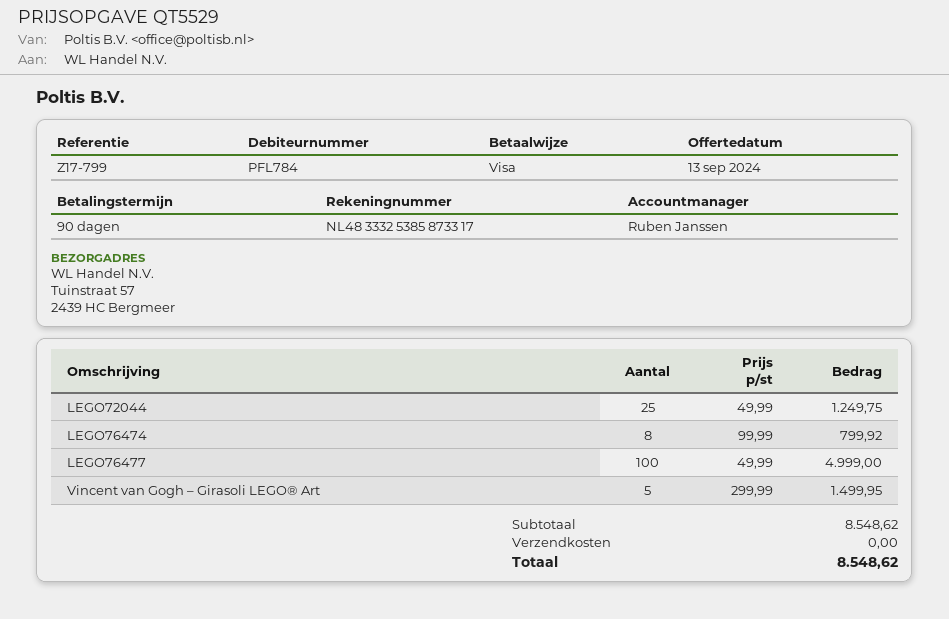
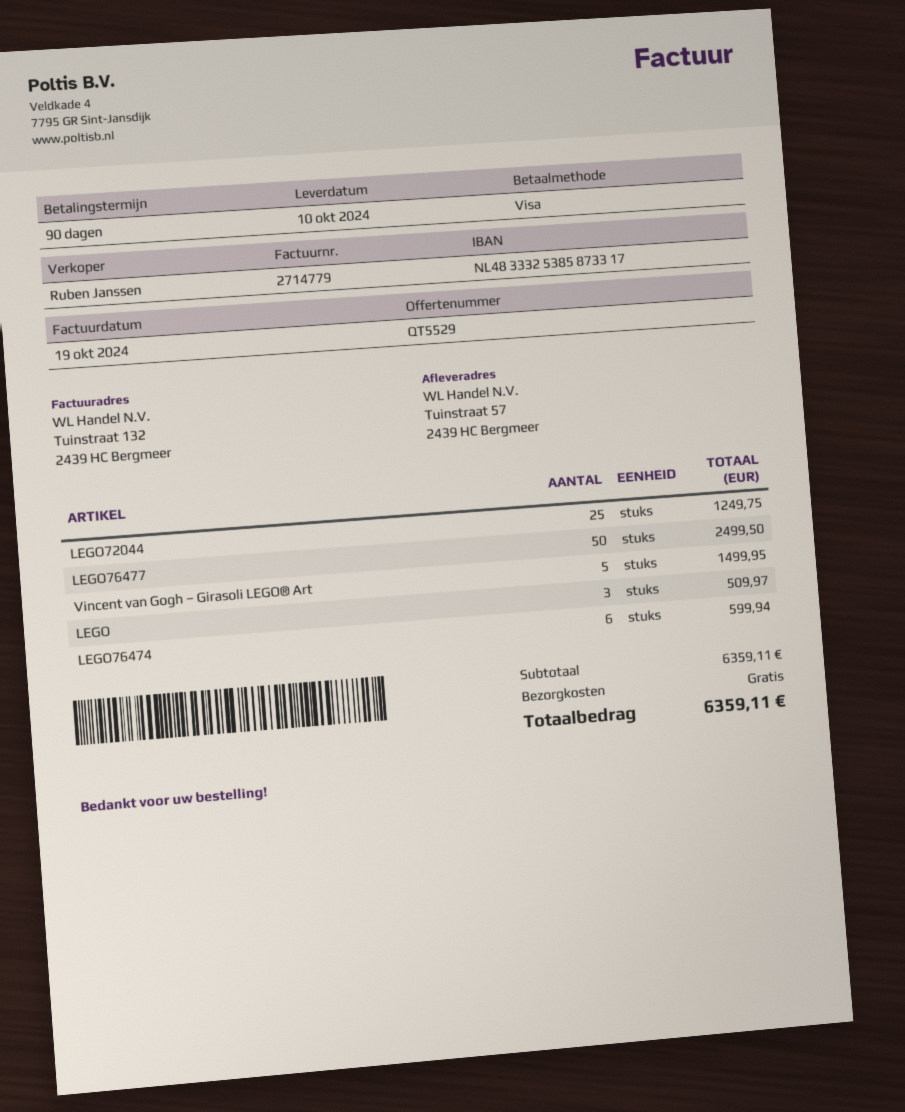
LEGO76474: 8 for 799.92 -> 6 for 599.94
LEGO76477: 100 for 4999.00 -> 50 for 2499.50
LEGO: none -> 3 for 509.97
subtotal: 8548.62 -> 6359.11
total: 8548.62 -> 6359.11

